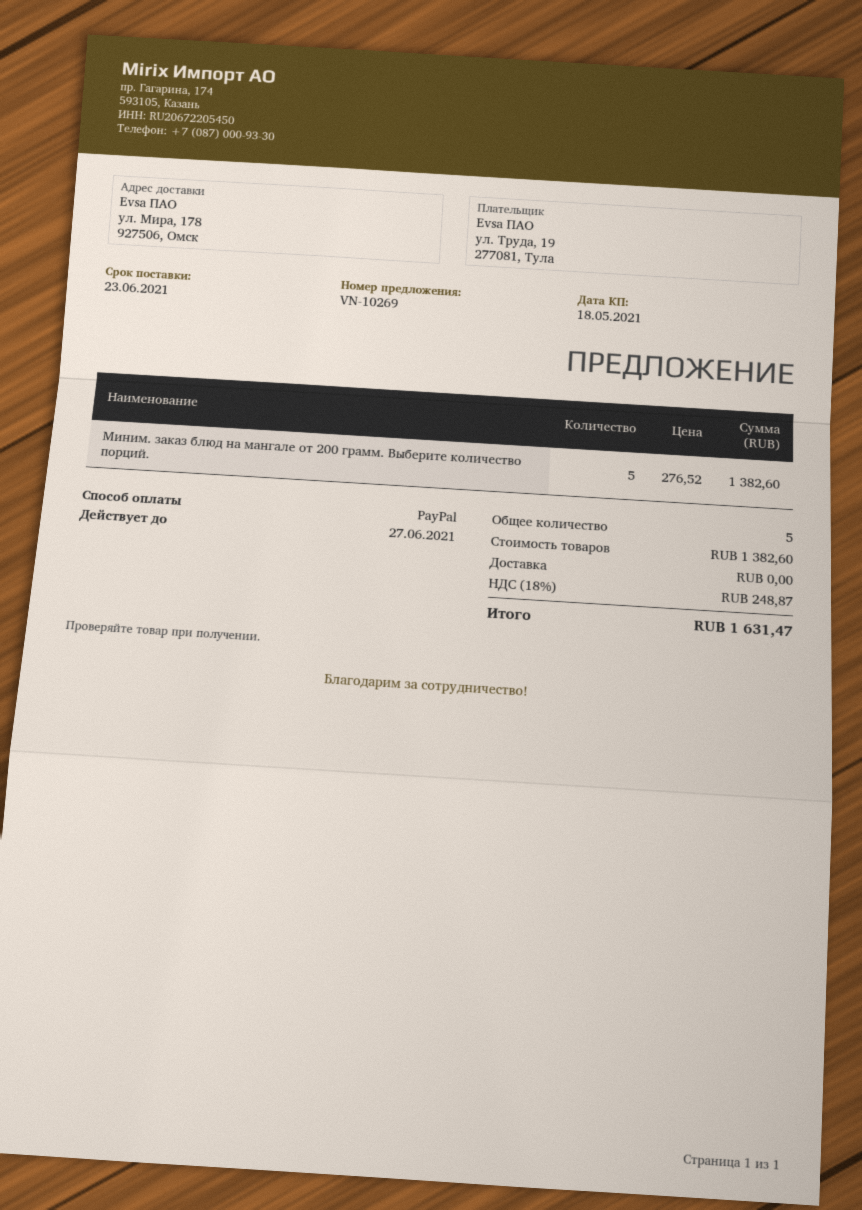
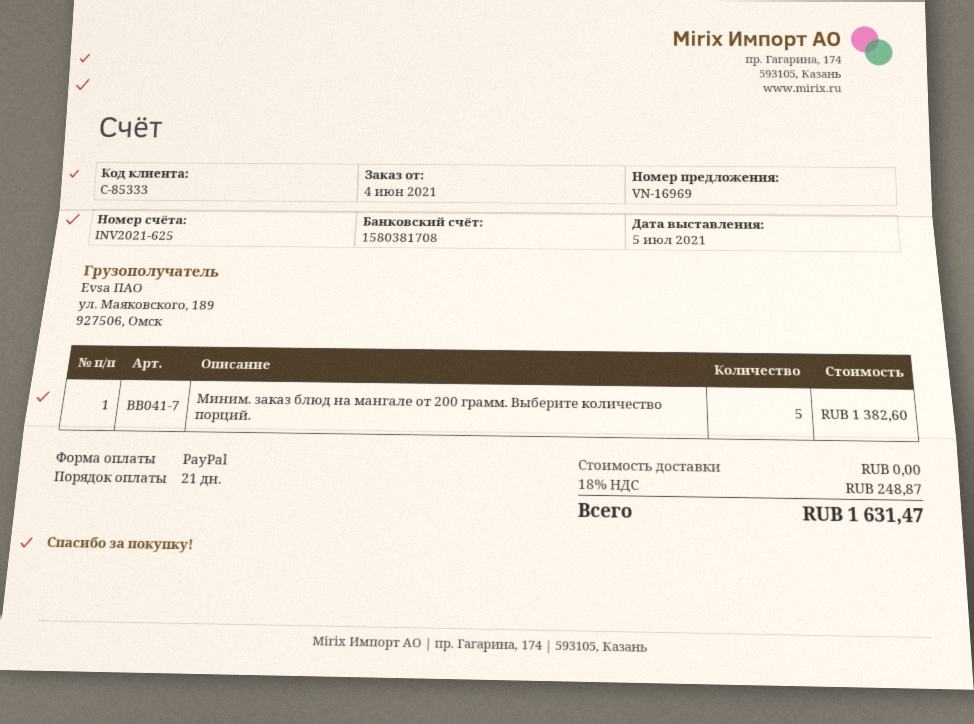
quote number: VN-10269 -> VN-16969
ship to: ул. Мира, 178, 927506, Омск -> ул. Маяковского, 189, 927506, Омск

